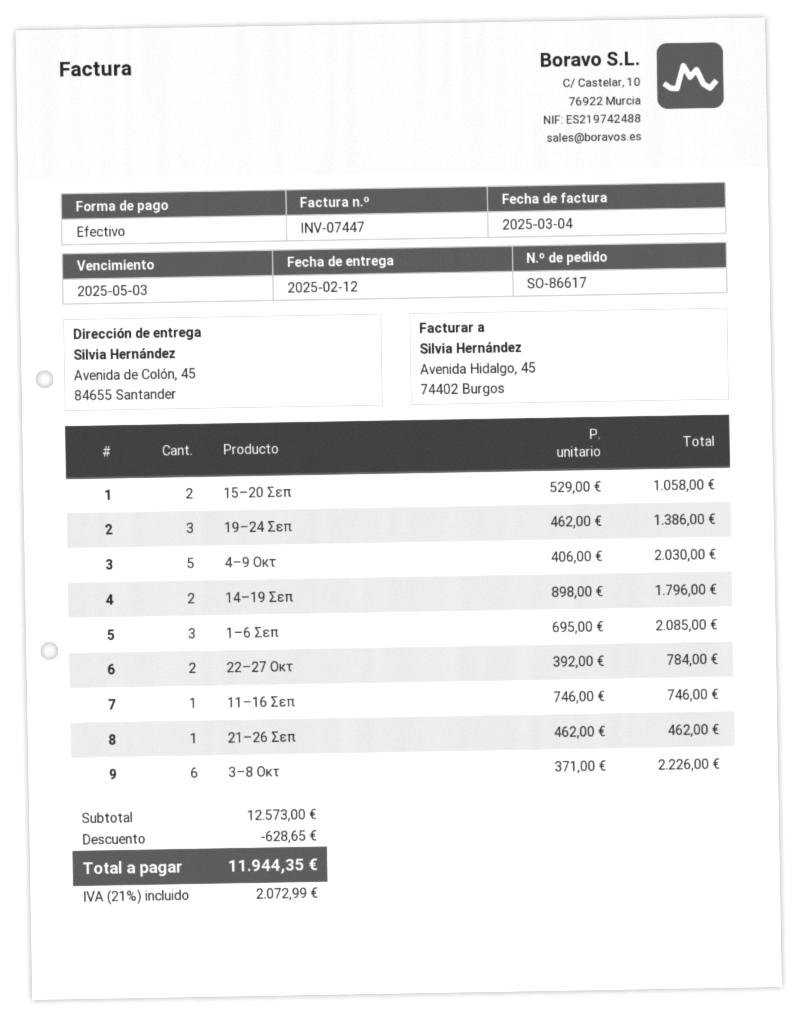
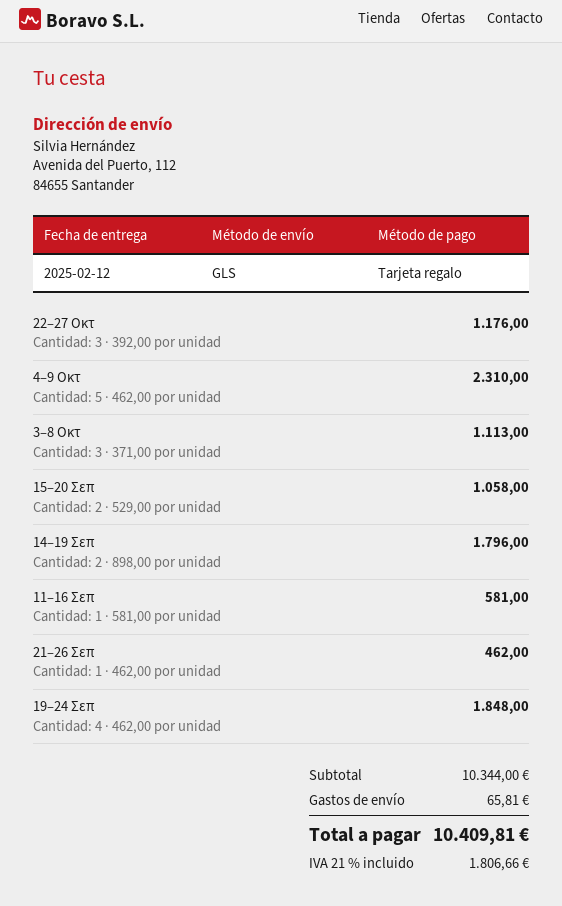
payment method: cash -> gift card
ship to: Avenida de Colón, 45, 84655 Santander -> Avenida del Puerto, 112, 84655 Santander
19–24 Σεπ: 3 x 462.00 = 1386.00 -> 4 x 462.00 = 1848.00
4–9 Οκτ: 5 x 406.00 = 2030.00 -> 5 x 462.00 = 2310.00
1–6 Σεπ: 3 x 695.00 = 2085.00 -> none
22–27 Οκτ: 2 x 392.00 = 784.00 -> 3 x 392.00 = 1176.00
11–16 Σεπ: 1 x 746.00 = 746.00 -> 1 x 581.00 = 581.00
3–8 Οκτ: 6 x 371.00 = 2226.00 -> 3 x 371.00 = 1113.00
subtotal: 12573.00 -> 10344.00
discount: 628.65 -> none
shipping: none -> 65.81
tax: 21% = 2072.99 -> 21% = 1806.66
total: 11944.35 -> 10409.81

